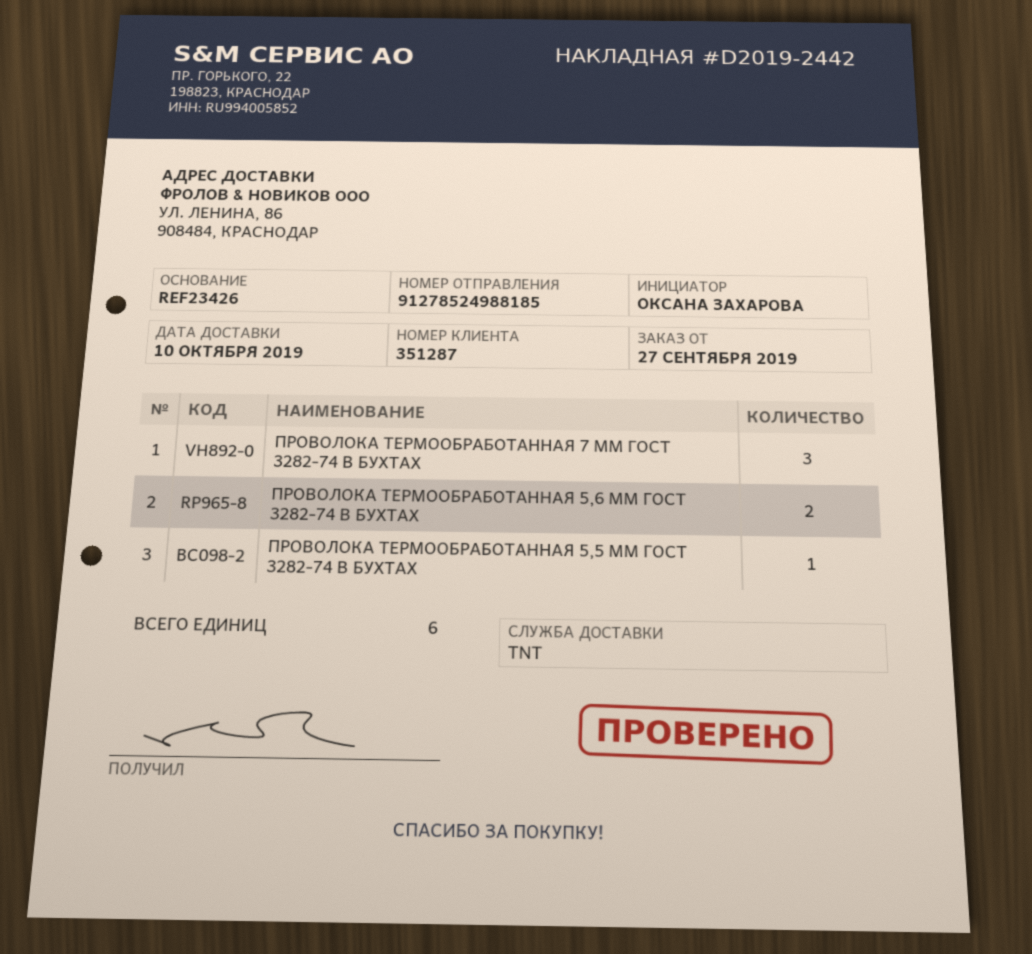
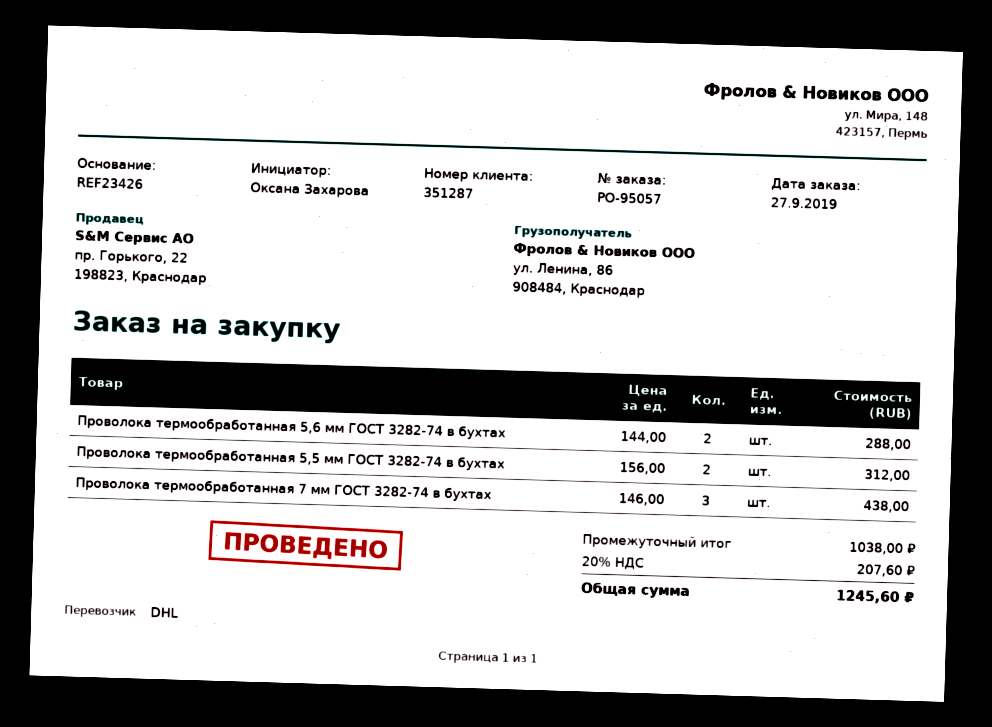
shipping method: TNT -> DHL
ПРОВОЛОКА ТЕРМООБРАБОТАННАЯ 5,5 ММ ГОСТ 3282-74 В БУХТАХ: 1 -> 2

